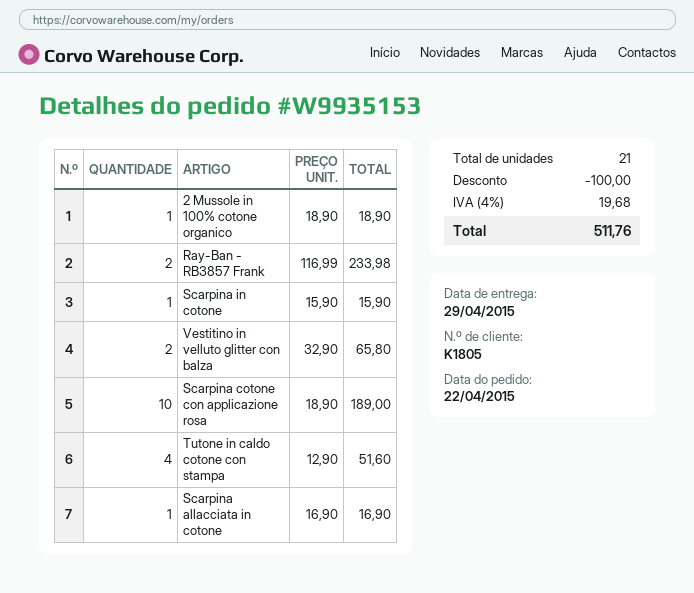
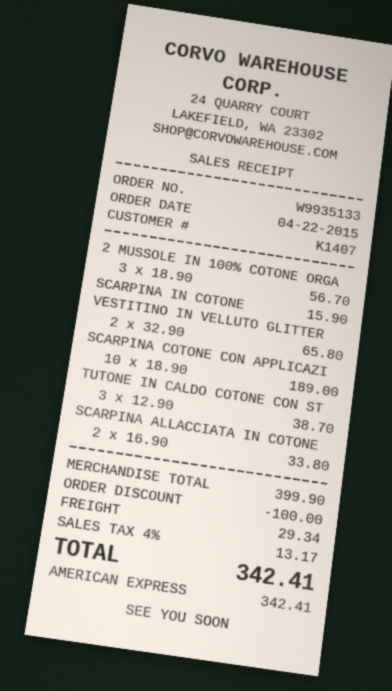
order number: W9935153 -> W9935133
customer number: K1805 -> K1407
2 Mussole in 100% cotone organico: 1 x 18.90 = 18.90 -> 3 x 18.90 = 56.70
Ray-Ban - RB3857 Frank: 2 x 116.99 = 233.98 -> none
Tutone in caldo cotone con stampa: 4 x 12.90 = 51.60 -> 3 x 12.90 = 38.70
Scarpina allacciata in cotone: 1 x 16.90 = 16.90 -> 2 x 16.90 = 33.80
shipping: none -> 29.34
tax: 4% = 19.68 -> 4% = 13.17
total: 511.76 -> 342.41

